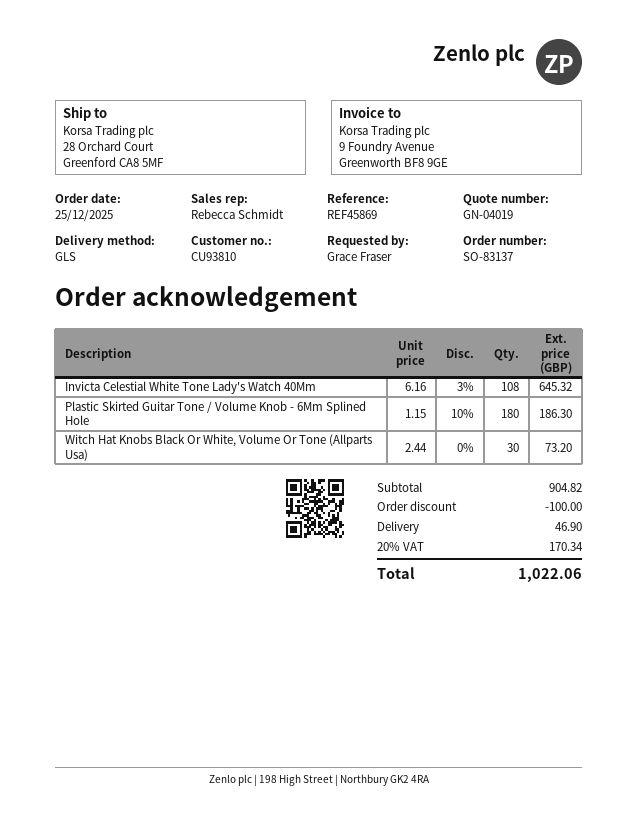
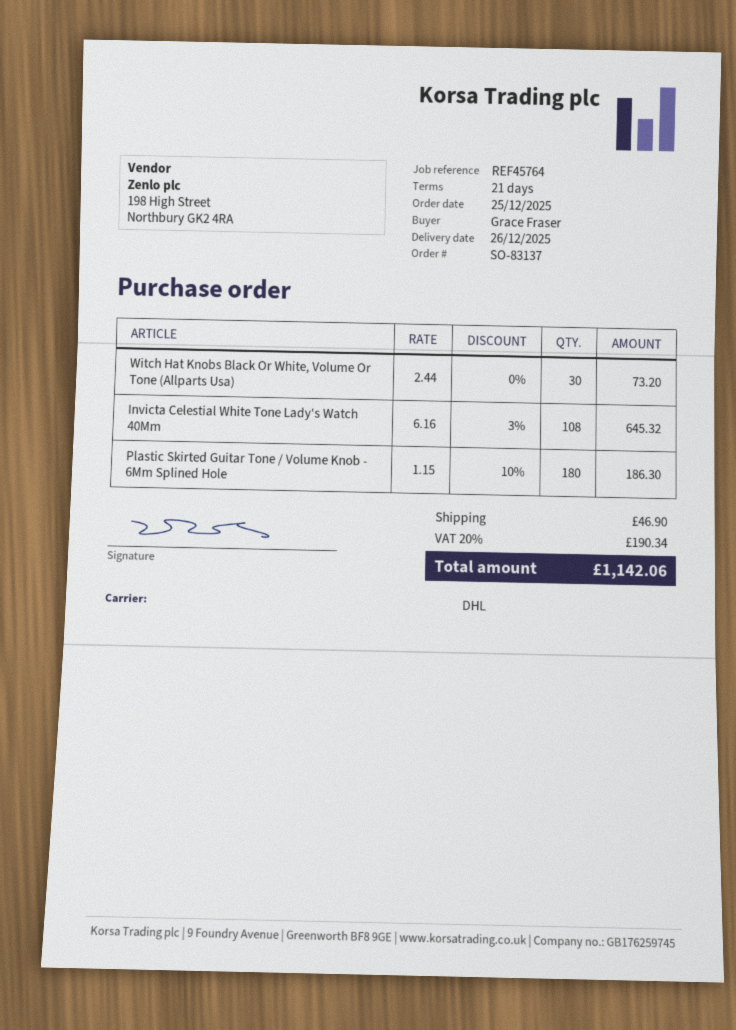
reference: REF45869 -> REF45764
shipping method: GLS -> DHL
discount: 100.00 -> none
tax: 20% = 170.34 -> 20% = 190.34
total: 1022.06 -> 1142.06

